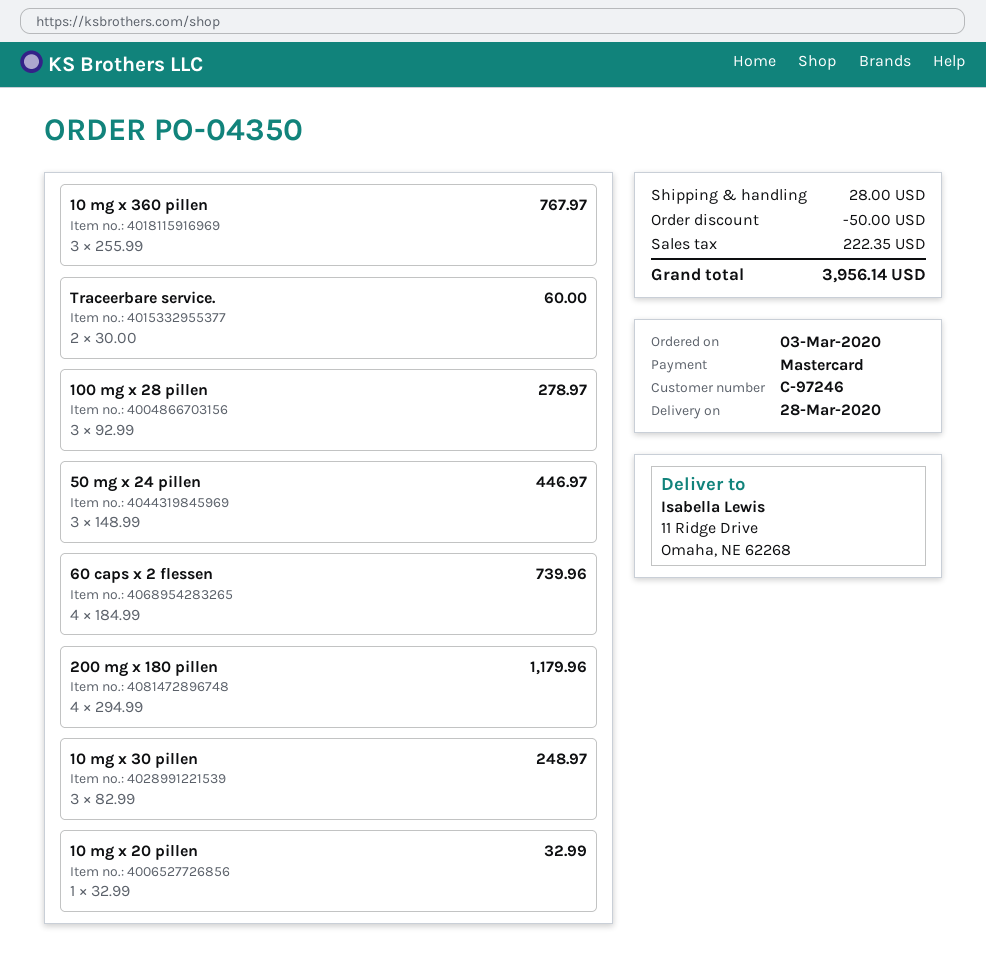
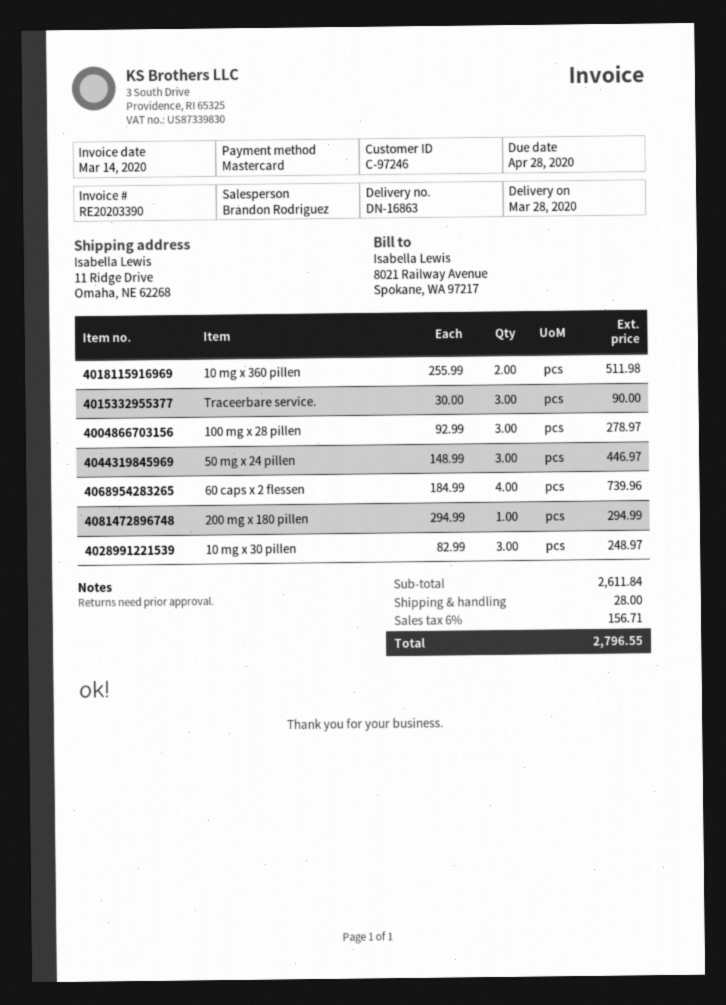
10 mg x 360 pillen: 3 x 255.99 = 767.97 -> 2 x 255.99 = 511.98
Traceerbare service.: 2 x 30.00 = 60.00 -> 3 x 30.00 = 90.00
200 mg x 180 pillen: 4 x 294.99 = 1179.96 -> 1 x 294.99 = 294.99
10 mg x 20 pillen: 1 x 32.99 = 32.99 -> none
discount: 50.00 -> none
tax: 222.35 -> 156.71
total: 3956.14 -> 2796.55

